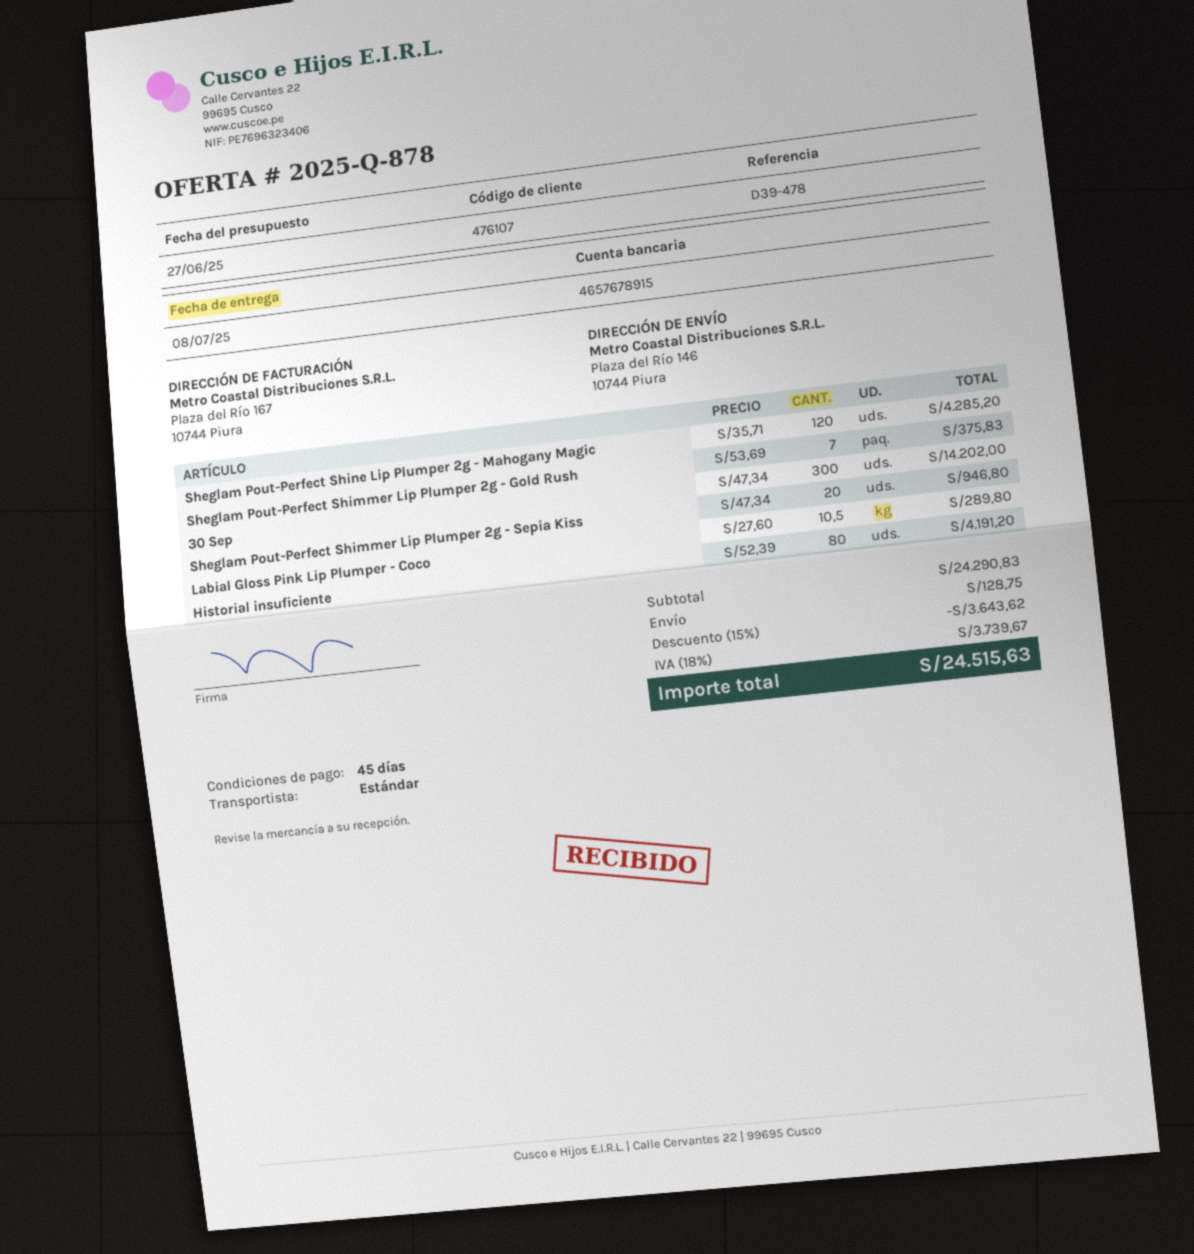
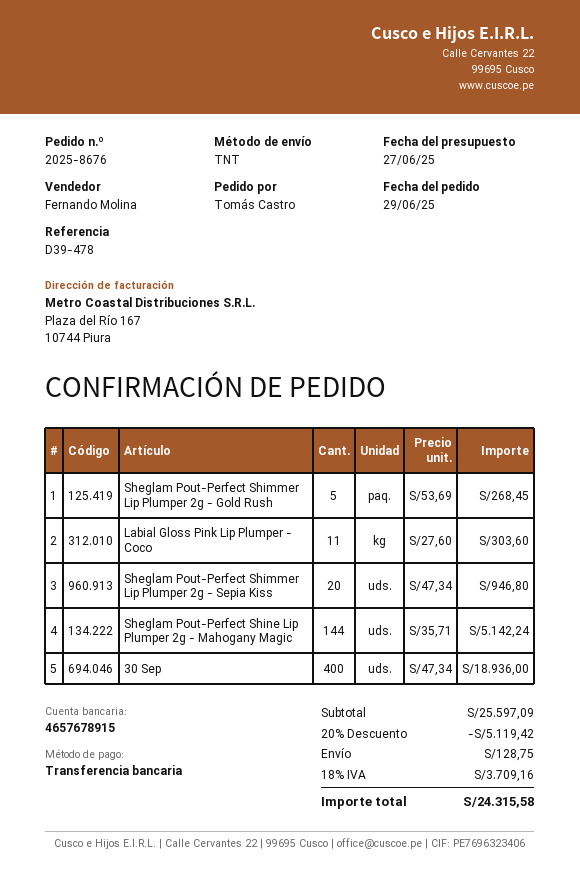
shipping method: standard -> TNT
Sheglam Pout-Perfect Shine Lip Plumper 2g - Mahogany Magic: 120 x 35.71 = 4285.20 -> 144 x 35.71 = 5142.24
Sheglam Pout-Perfect Shimmer Lip Plumper 2g - Gold Rush: 7 x 53.69 = 375.83 -> 5 x 53.69 = 268.45
30 Sep: 300 x 47.34 = 14202.00 -> 400 x 47.34 = 18936.00
Labial Gloss Pink Lip Plumper - Coco: 10.5 x 27.60 = 289.80 -> 11 x 27.60 = 303.60
Historial insuficiente: 80 x 52.39 = 4191.20 -> none
subtotal: 24290.83 -> 25597.09
discount: 15% = 3643.62 -> 20% = 5119.42
tax: 18% = 3739.67 -> 18% = 3709.16
total: 24515.63 -> 24315.58

